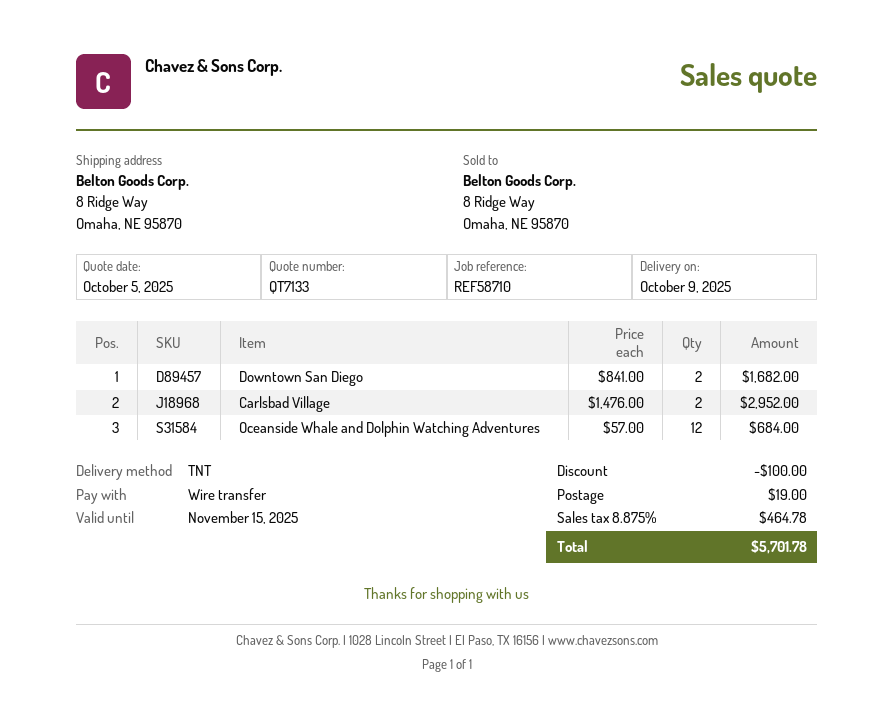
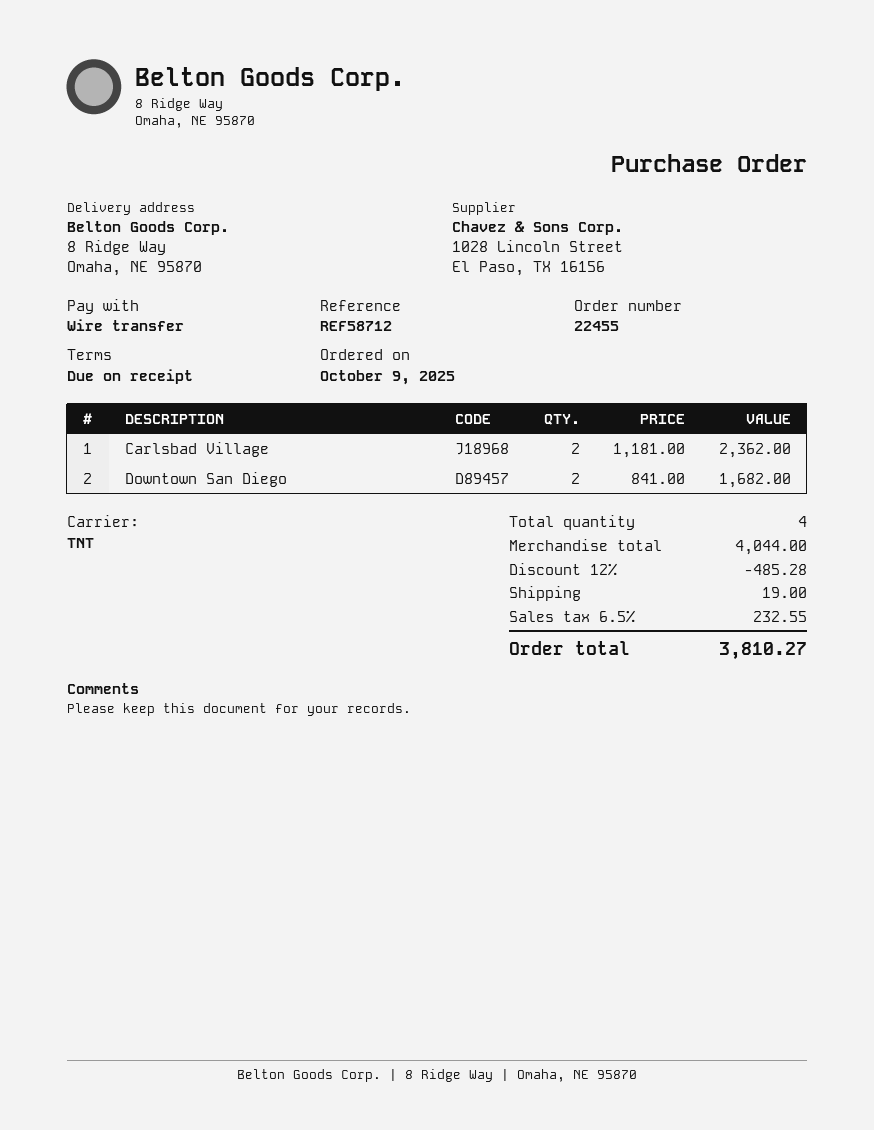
reference: REF58710 -> REF58712
Carlsbad Village: 2 x 1476.00 = 2952.00 -> 2 x 1181.00 = 2362.00
Oceanside Whale and Dolphin Watching Adventures: 12 x 57.00 = 684.00 -> none
discount: 100.00 -> 485.28
tax: 8.875% = 464.78 -> 6.5% = 232.55
total: 5701.78 -> 3810.27

